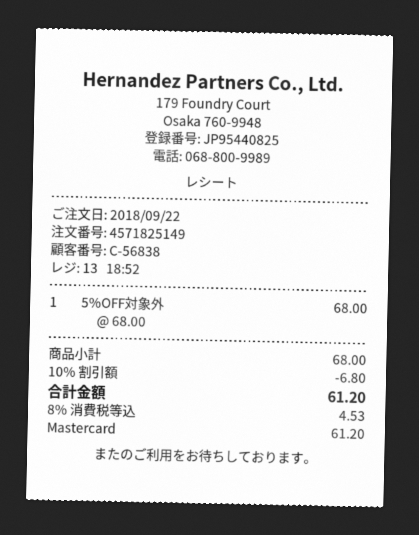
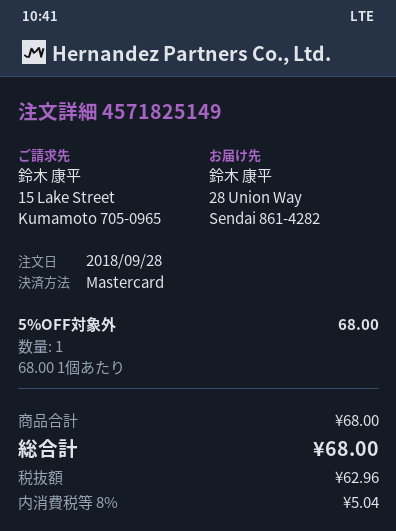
order date: 2018-09-22 -> 2018-09-28
discount: 10% = 6.80 -> none
tax: 8% = 4.53 -> 8% = 5.04
total: 61.20 -> 68.00

